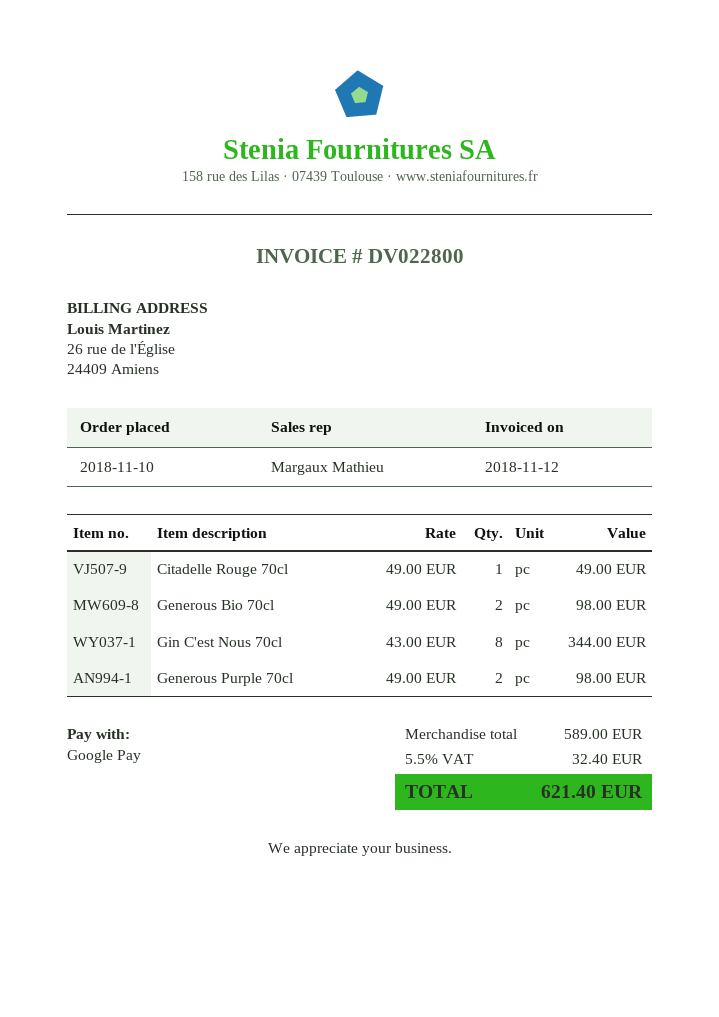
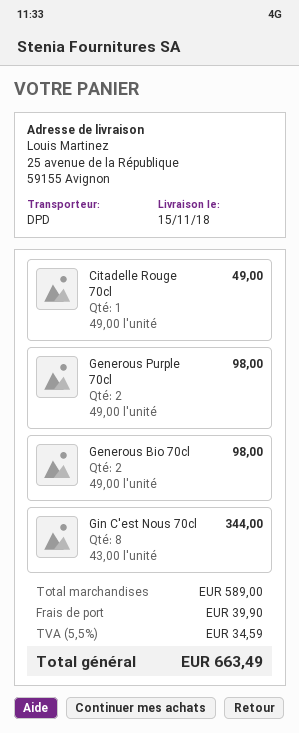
shipping: none -> 39.90
tax: 5.5% = 32.40 -> 5.5% = 34.59
total: 621.40 -> 663.49

